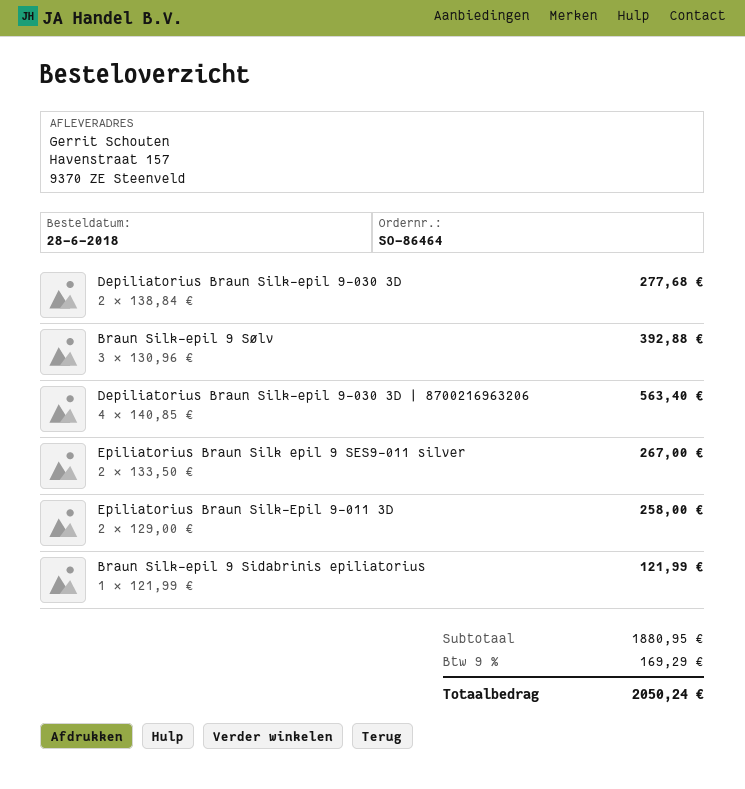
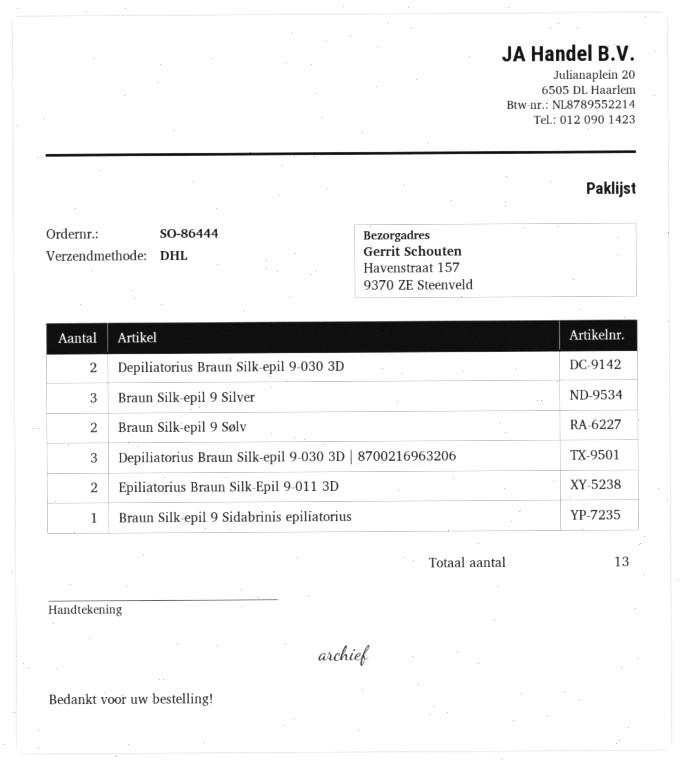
order number: SO-86464 -> SO-86444
Braun Silk-epil 9 Sølv: 3 -> 2
Depiliatorius Braun Silk-epil 9-030 3D | 8700216963206: 4 -> 3
Epiliatorius Braun Silk epil 9 SES9-011 silver: 2 -> none
Braun Silk-epil 9 Silver: none -> 3

